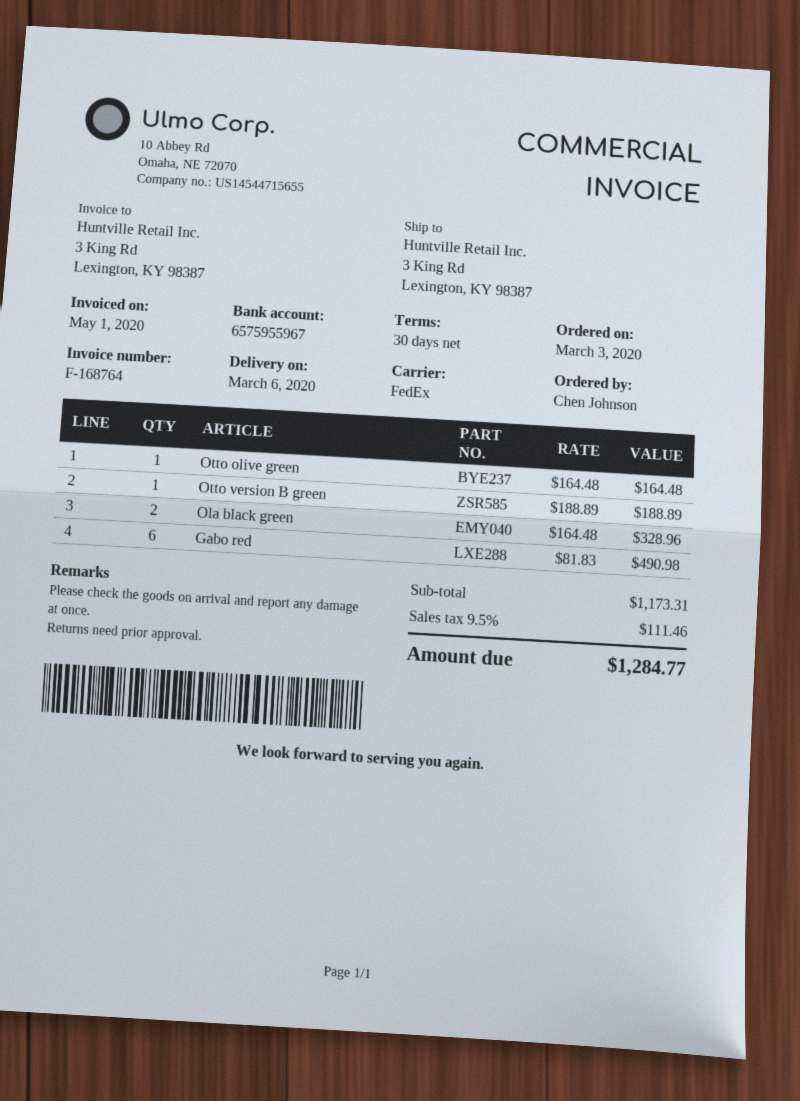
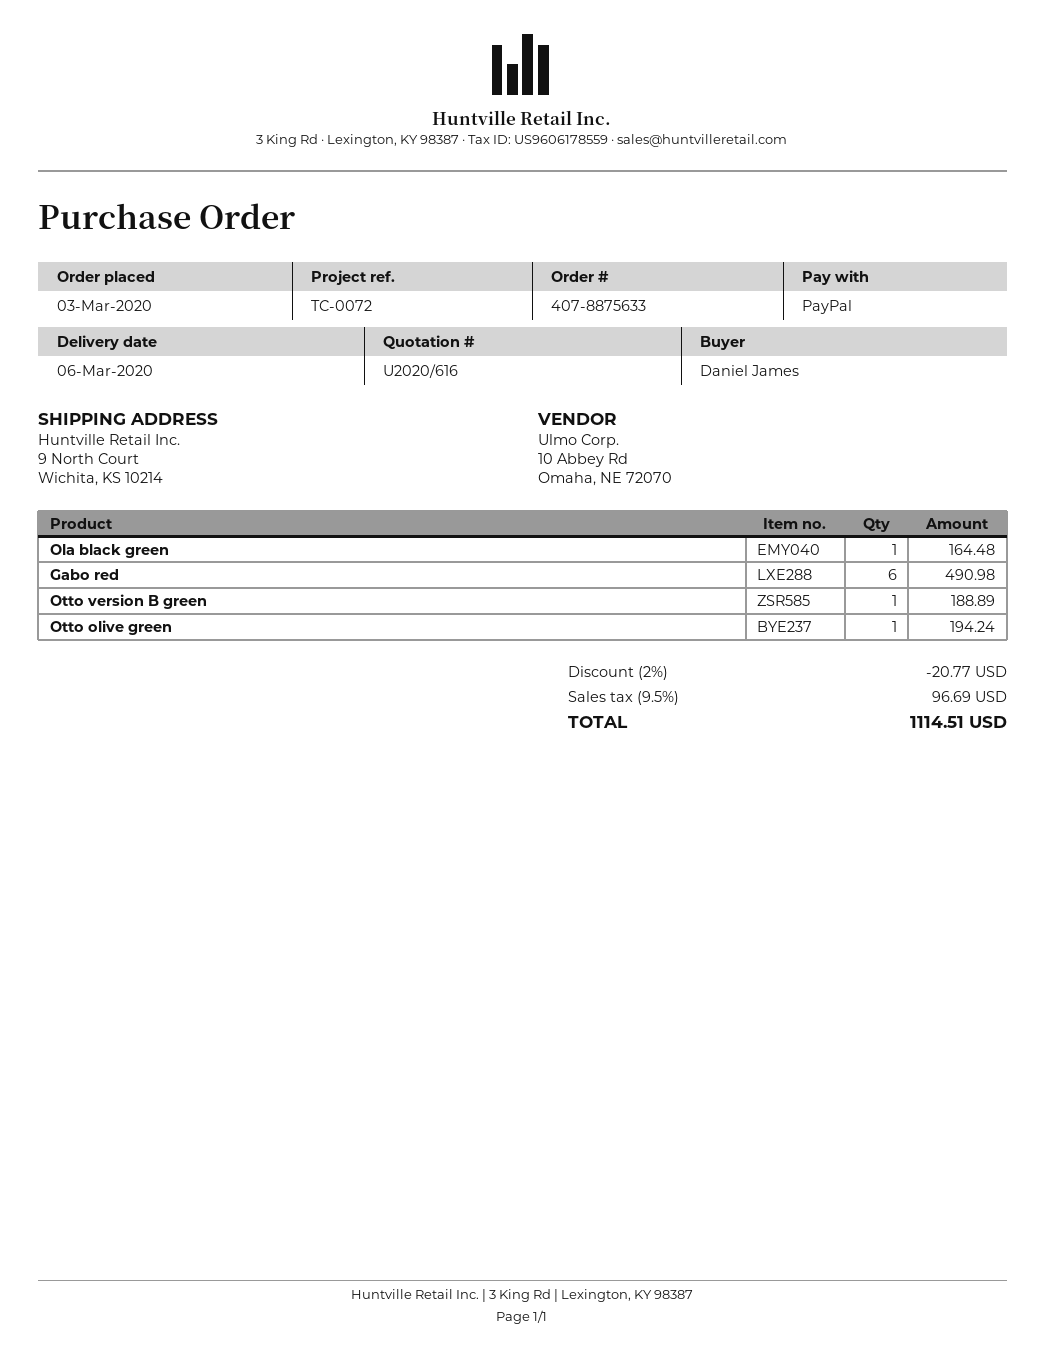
ordered by: Chen Johnson -> Daniel James
ship to: 3 King Rd, Lexington, KY 98387 -> 9 North Court, Wichita, KS 10214
Otto olive green: 1 for 164.48 -> 1 for 194.24
Ola black green: 2 for 328.96 -> 1 for 164.48
discount: none -> 2% = 20.77
tax: 9.5% = 111.46 -> 9.5% = 96.69
total: 1284.77 -> 1114.51

